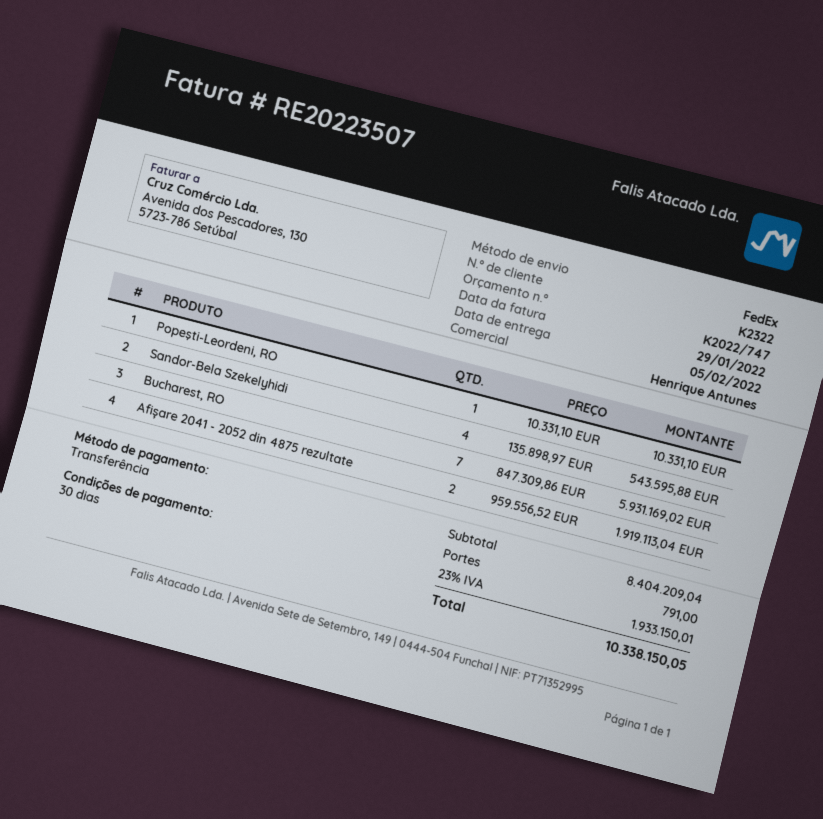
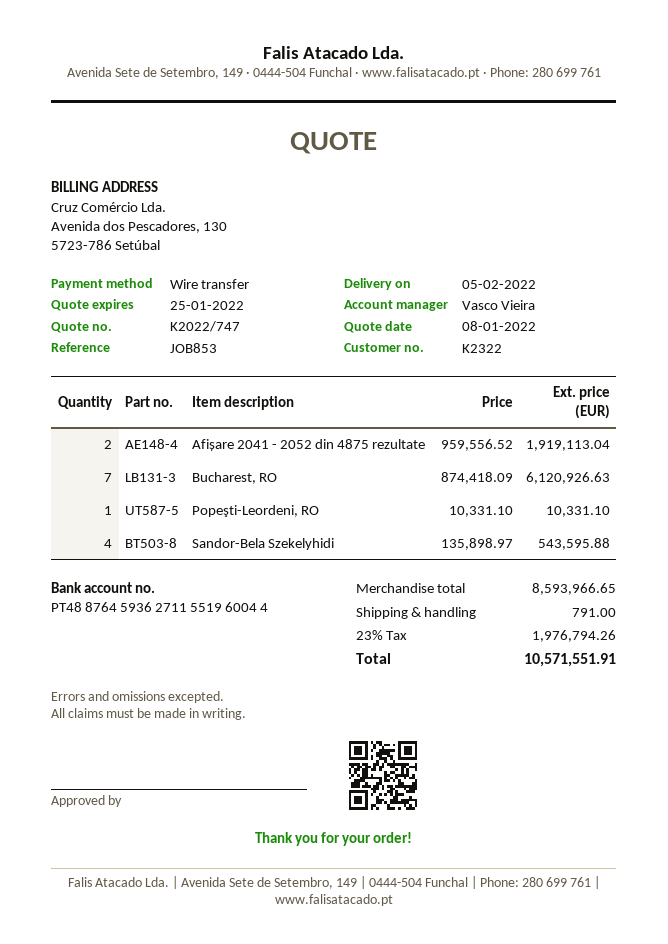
sales rep: Henrique Antunes -> Vasco Vieira
Bucharest, RO: 7 x 847309.86 = 5931169.02 -> 7 x 874418.09 = 6120926.63
subtotal: 8404209.04 -> 8593966.65
tax: 23% = 1933150.01 -> 23% = 1976794.26
total: 10338150.05 -> 10571551.91

